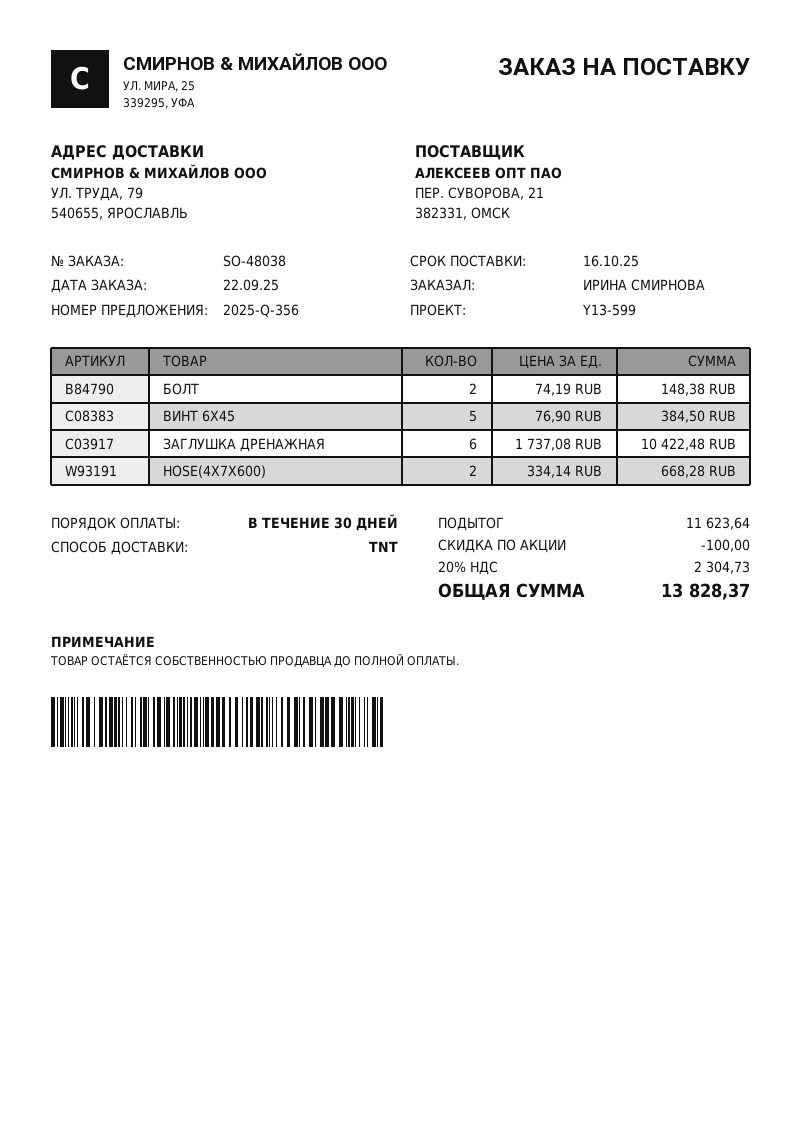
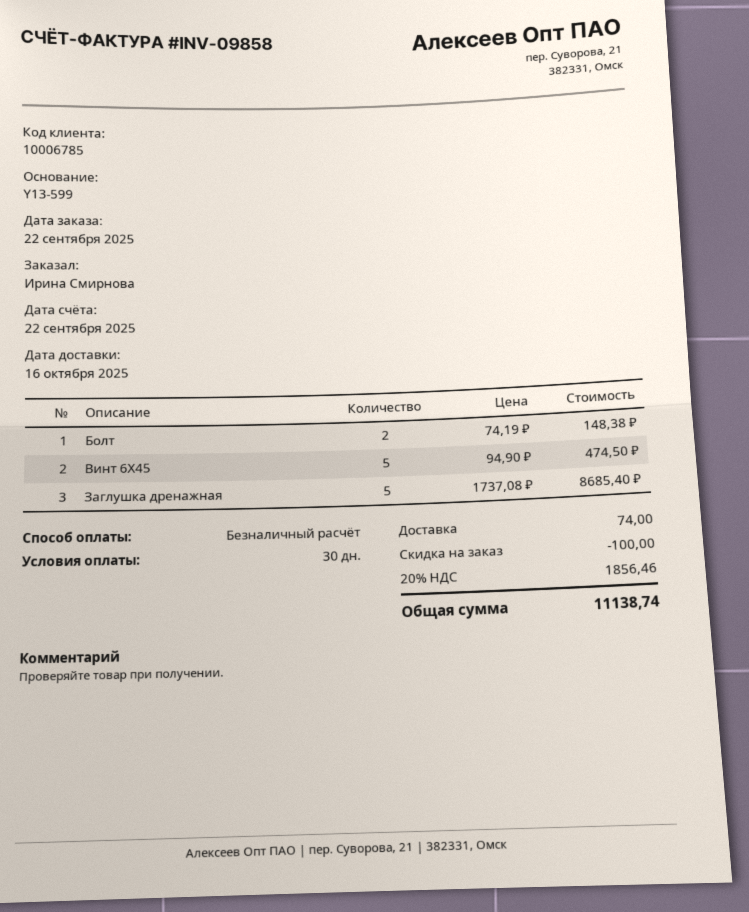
ВИНТ 6X45: 5 x 76.90 = 384.50 -> 5 x 94.90 = 474.50
ЗАГЛУШКА ДРЕНАЖНАЯ: 6 x 1737.08 = 10422.48 -> 5 x 1737.08 = 8685.40
HOSE(4X7X600): 2 x 334.14 = 668.28 -> none
shipping: none -> 74.00
tax: 20% = 2304.73 -> 20% = 1856.46
total: 13828.37 -> 11138.74

